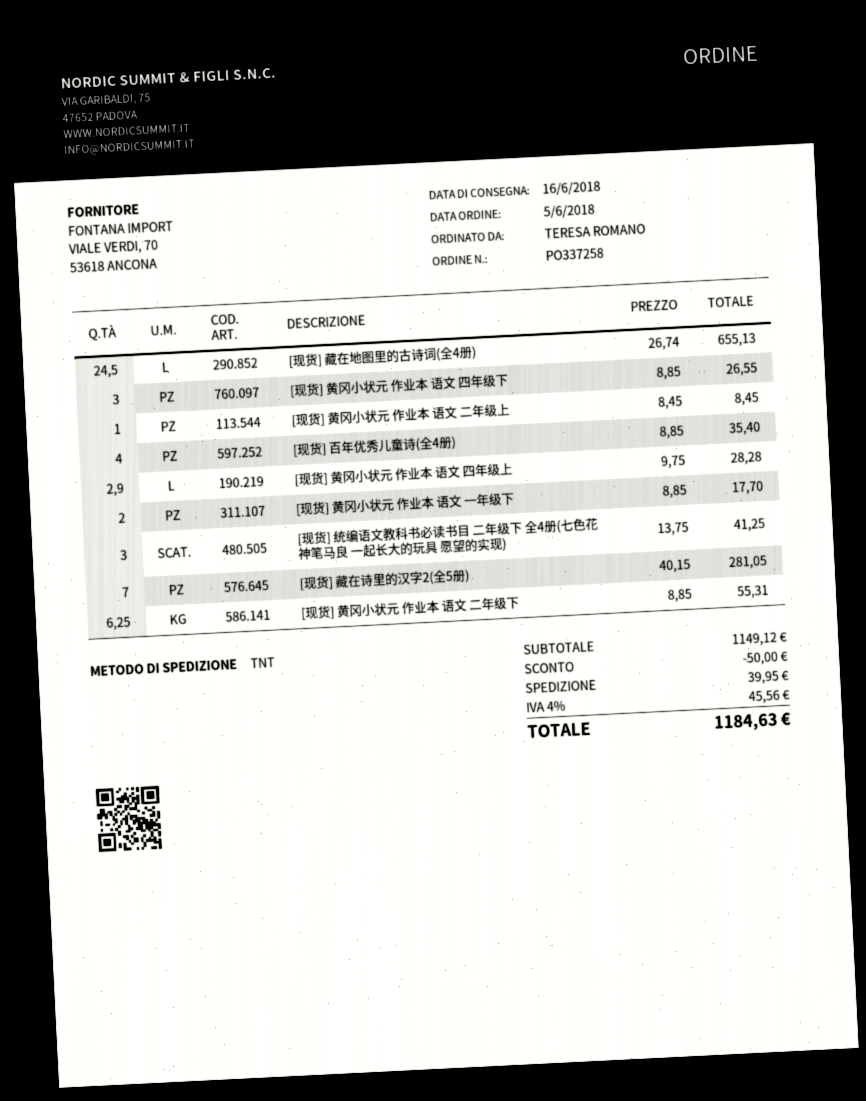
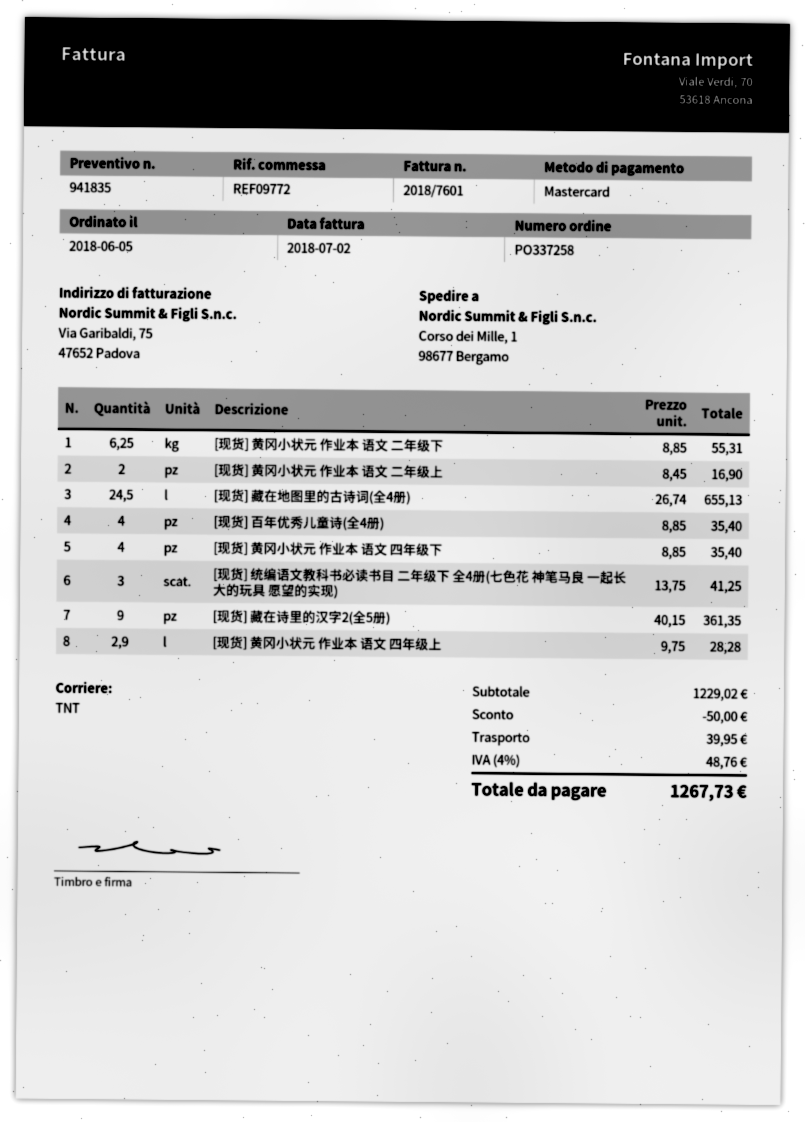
[现货] 黄冈小状元 作业本 语文 四年级下: 3 x 8.85 = 26.55 -> 4 x 8.85 = 35.40
[现货] 黄冈小状元 作业本 语文 二年级上: 1 x 8.45 = 8.45 -> 2 x 8.45 = 16.90
[现货] 黄冈小状元 作业本 语文 一年级下: 2 x 8.85 = 17.70 -> none
[现货] 藏在诗里的汉字2(全5册): 7 x 40.15 = 281.05 -> 9 x 40.15 = 361.35
subtotal: 1149.12 -> 1229.02
tax: 4% = 45.56 -> 4% = 48.76
total: 1184.63 -> 1267.73

